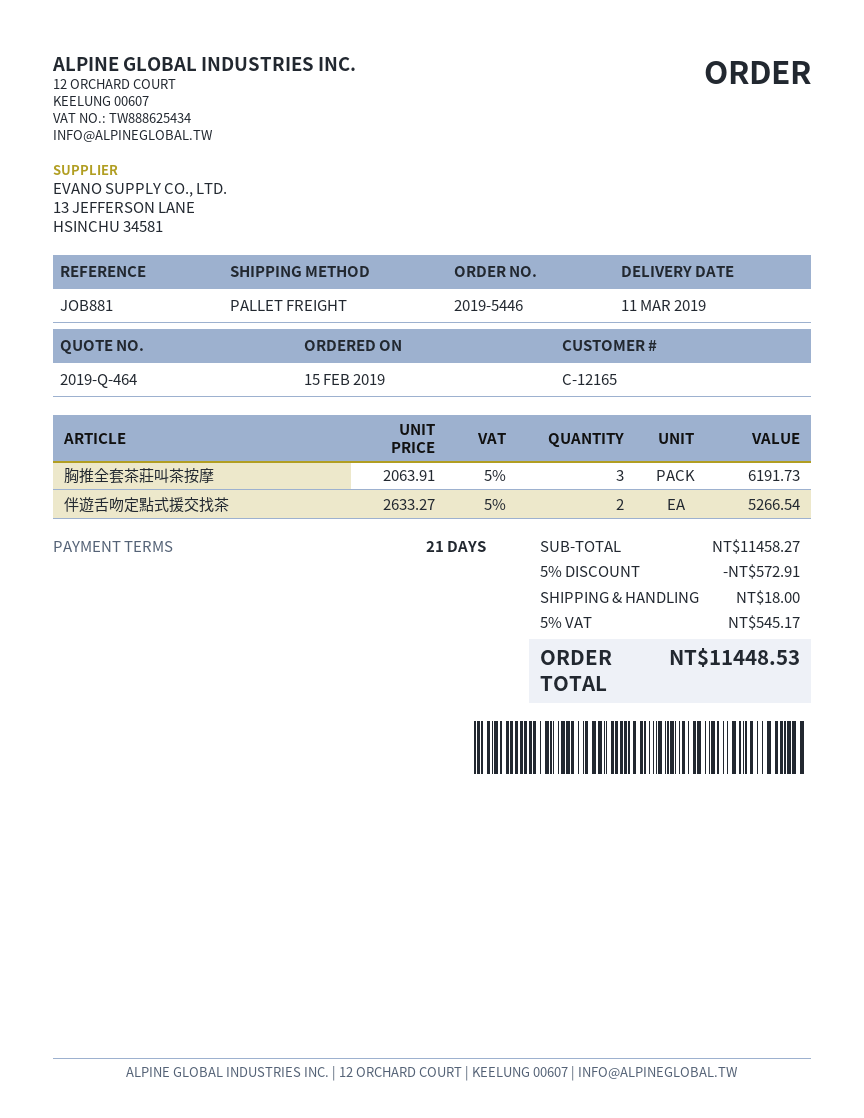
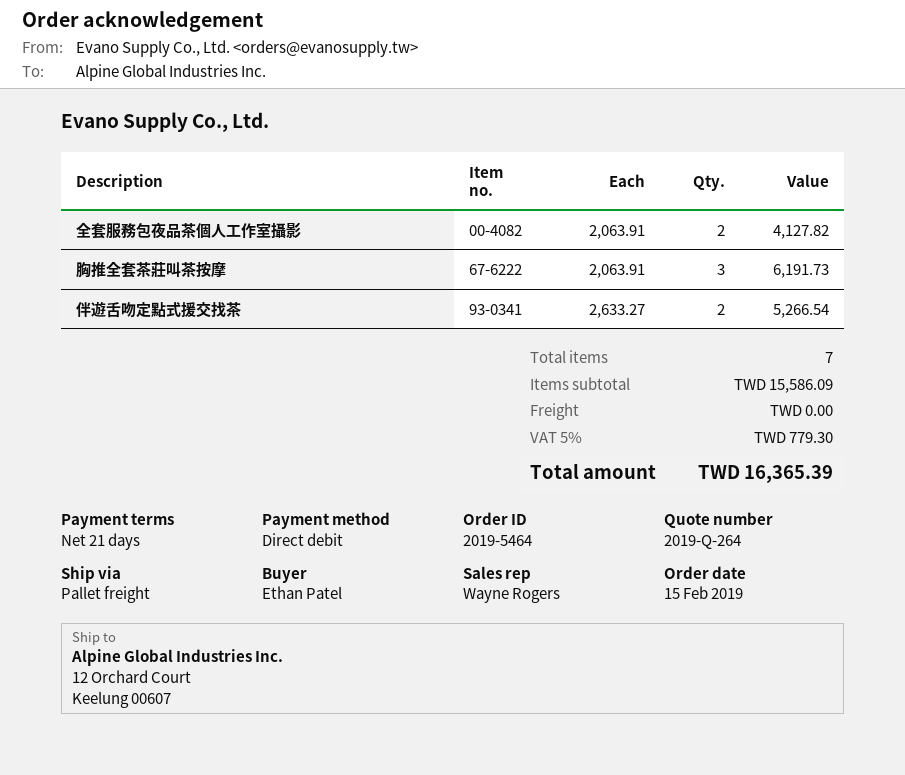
quote number: 2019-Q-464 -> 2019-Q-264
order number: 2019-5446 -> 2019-5464
全套服務包夜品茶個人工作室攝影: none -> 2 x 2063.91 = 4127.82
subtotal: 11458.27 -> 15586.09
discount: 5% = 572.91 -> none
shipping: 18.00 -> 0.00
tax: 5% = 545.17 -> 5% = 779.30
total: 11448.53 -> 16365.39

